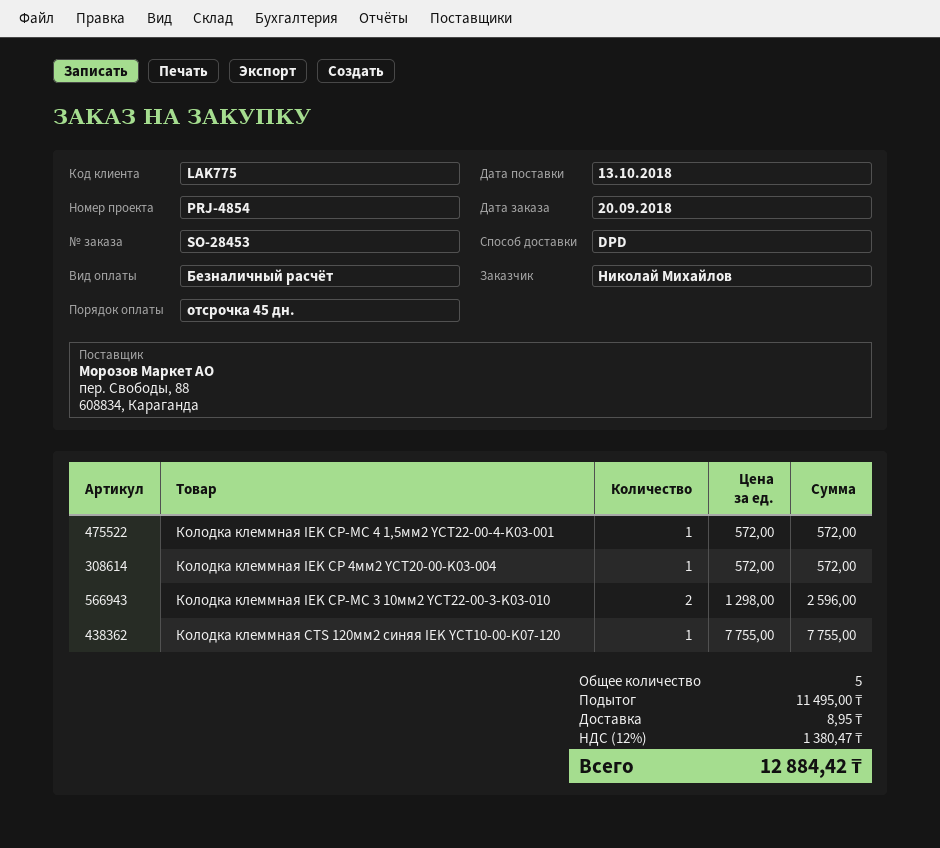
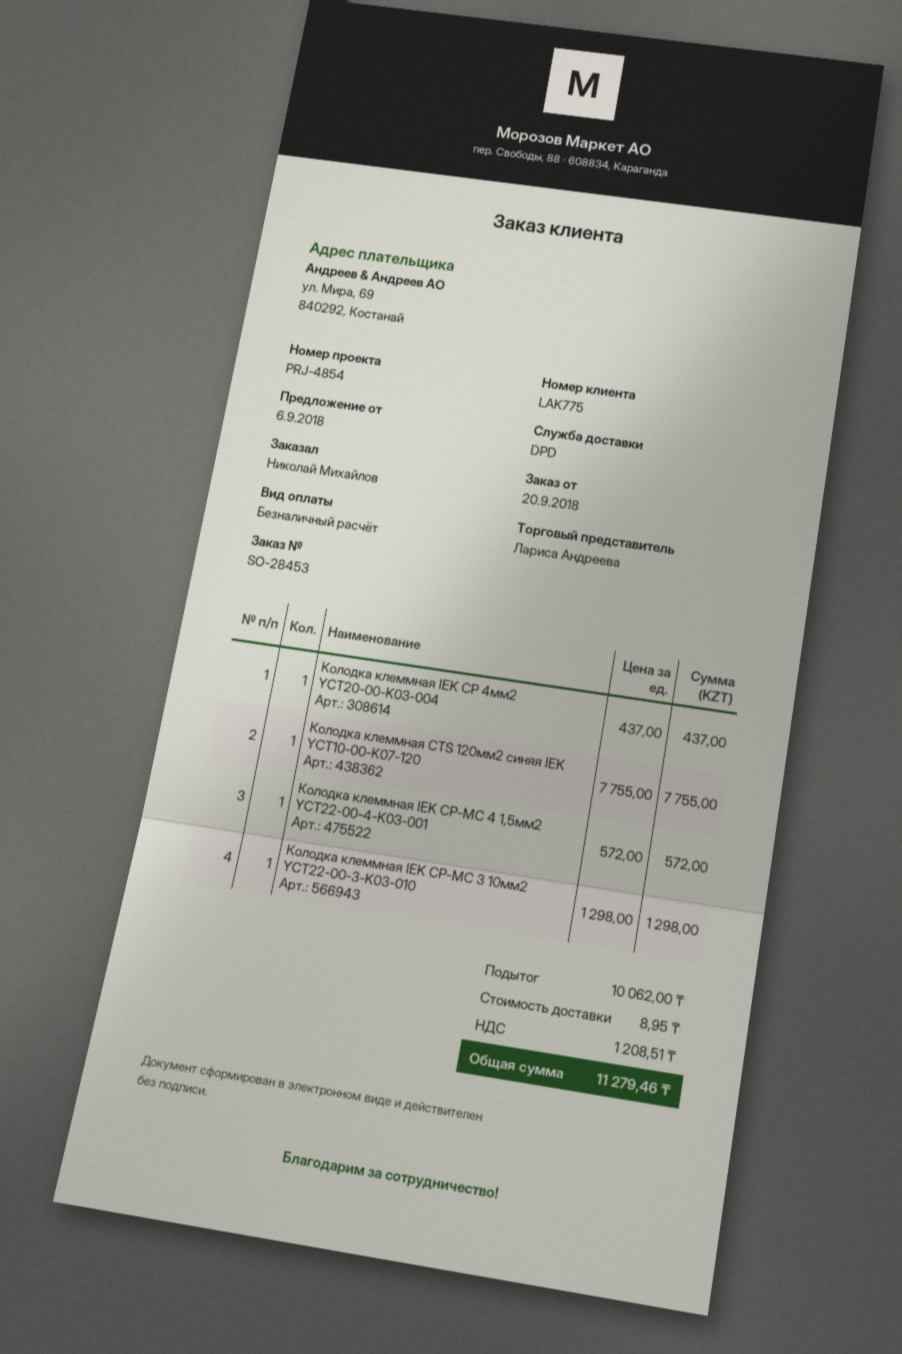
Колодка клеммная IEK CP 4мм2 YCT20-00-K03-004: 1 x 572.00 = 572.00 -> 1 x 437.00 = 437.00
Колодка клеммная IEK CP-MC 3 10мм2 YCT22-00-3-K03-010: 2 x 1298.00 = 2596.00 -> 1 x 1298.00 = 1298.00
subtotal: 11495.00 -> 10062.00
tax: 1380.47 -> 1208.51
total: 12884.42 -> 11279.46

